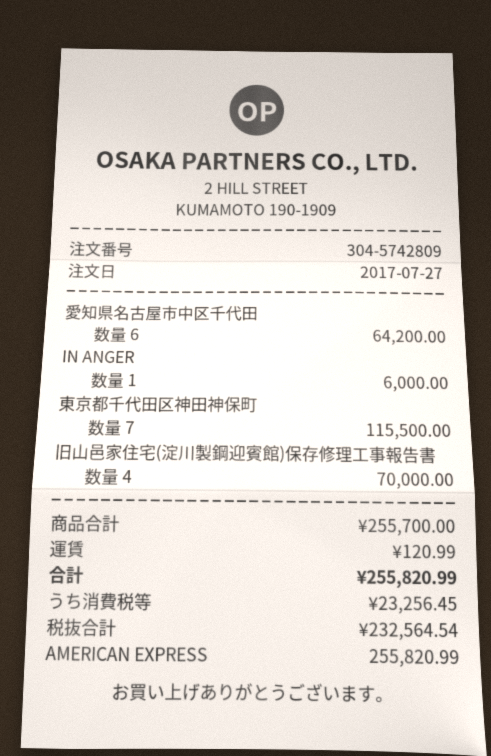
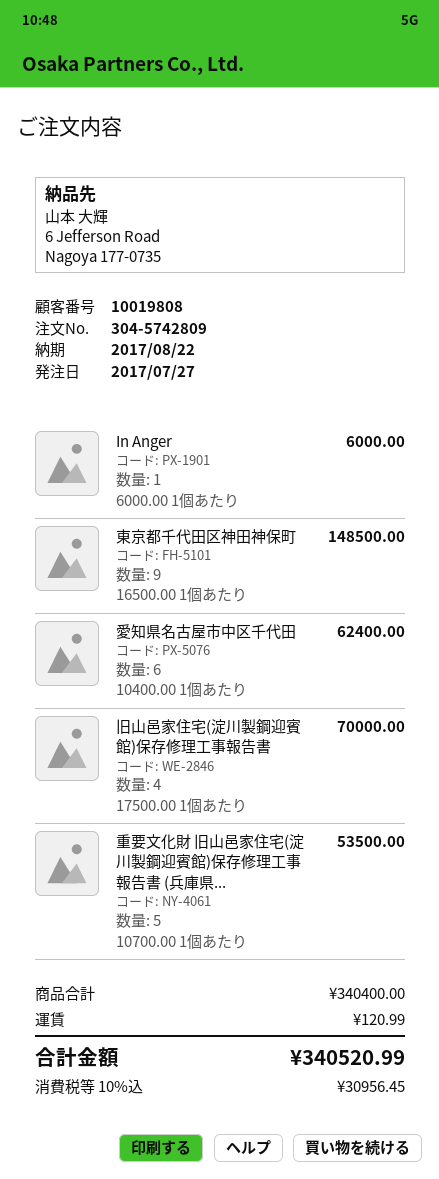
愛知県名古屋市中区千代田: 6 for 64200.00 -> 6 for 62400.00
東京都千代田区神田神保町: 7 for 115500.00 -> 9 for 148500.00
重要文化財 旧山邑家住宅(淀川製鋼迎賓館)保存修理工事報告書 (兵庫県...: none -> 5 for 53500.00
subtotal: 255700.00 -> 340400.00
tax: 23256.45 -> 30956.45
total: 255820.99 -> 340520.99

